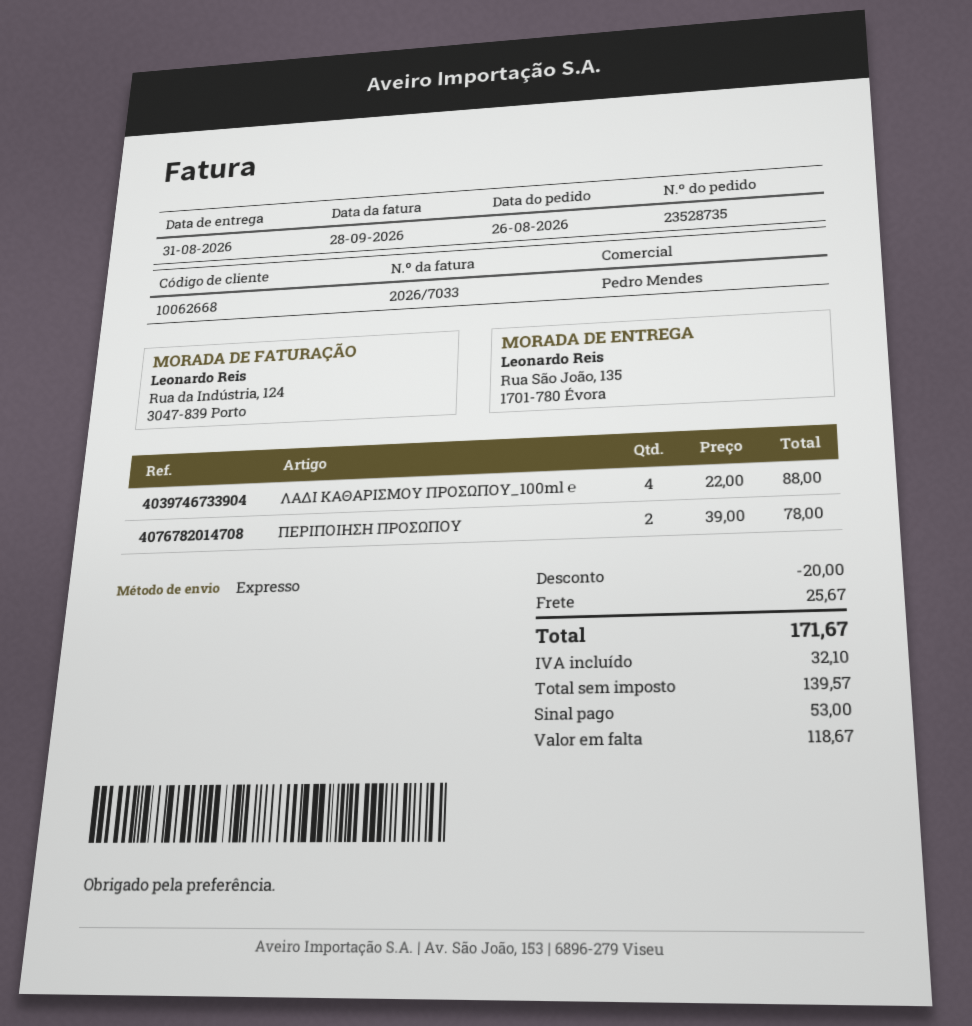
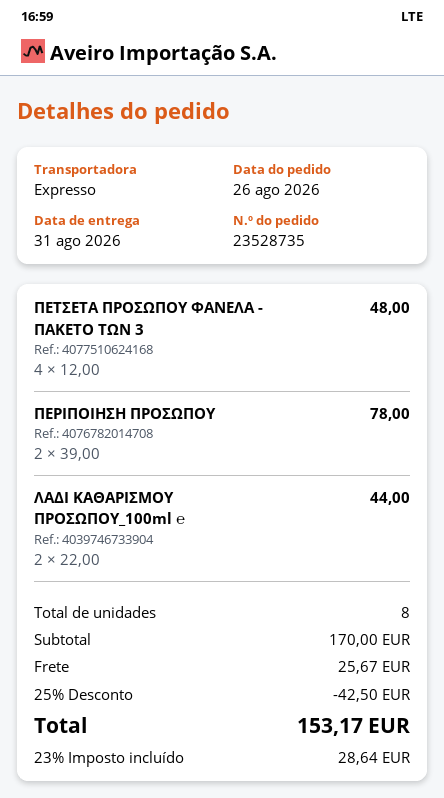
ΛΑΔΙ ΚΑΘΑΡΙΣΜΟΥ ΠΡΟΣΩΠΟΥ_100ml ℮: 4 x 22.00 = 88.00 -> 2 x 22.00 = 44.00
ΠΕΤΣΕΤΑ ΠΡΟΣΩΠΟΥ ΦΑΝΕΛΑ - ΠΑΚΕΤΟ ΤΩΝ 3: none -> 4 x 12.00 = 48.00
discount: 20.00 -> 42.50
tax: 32.10 -> 28.64
total: 171.67 -> 153.17

